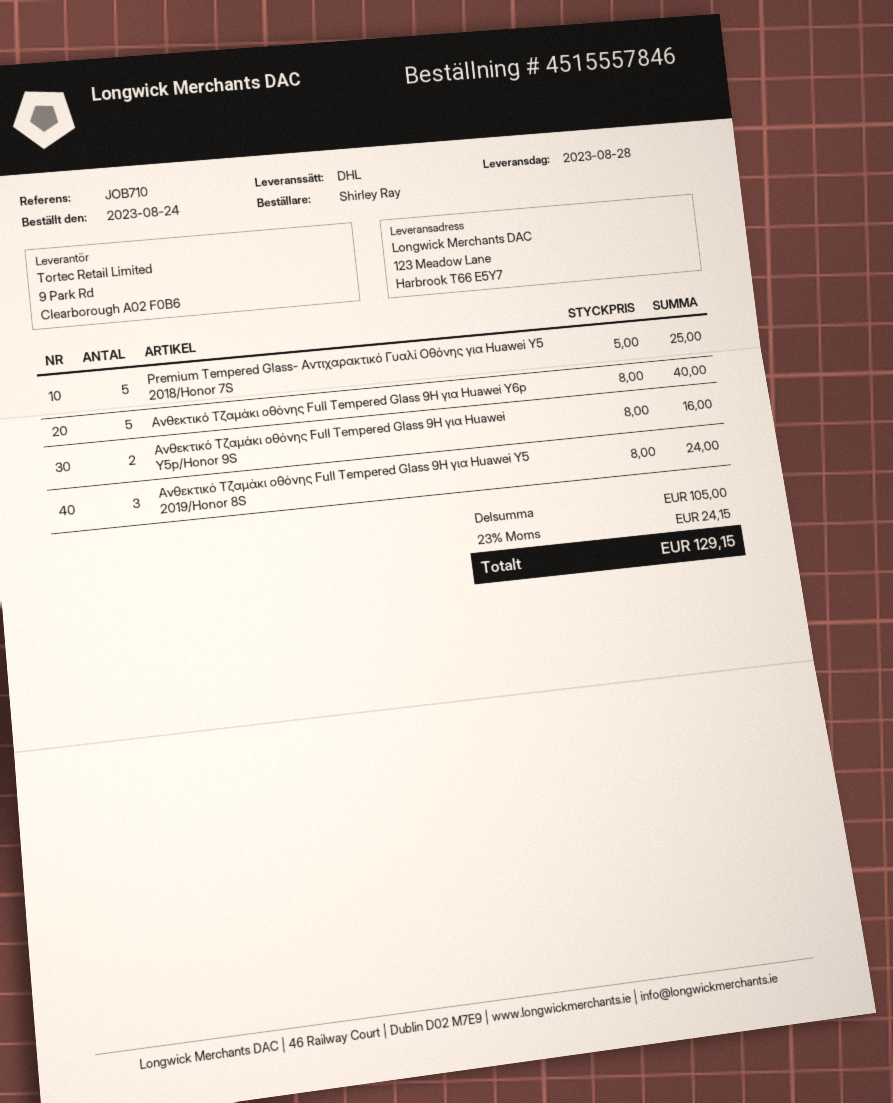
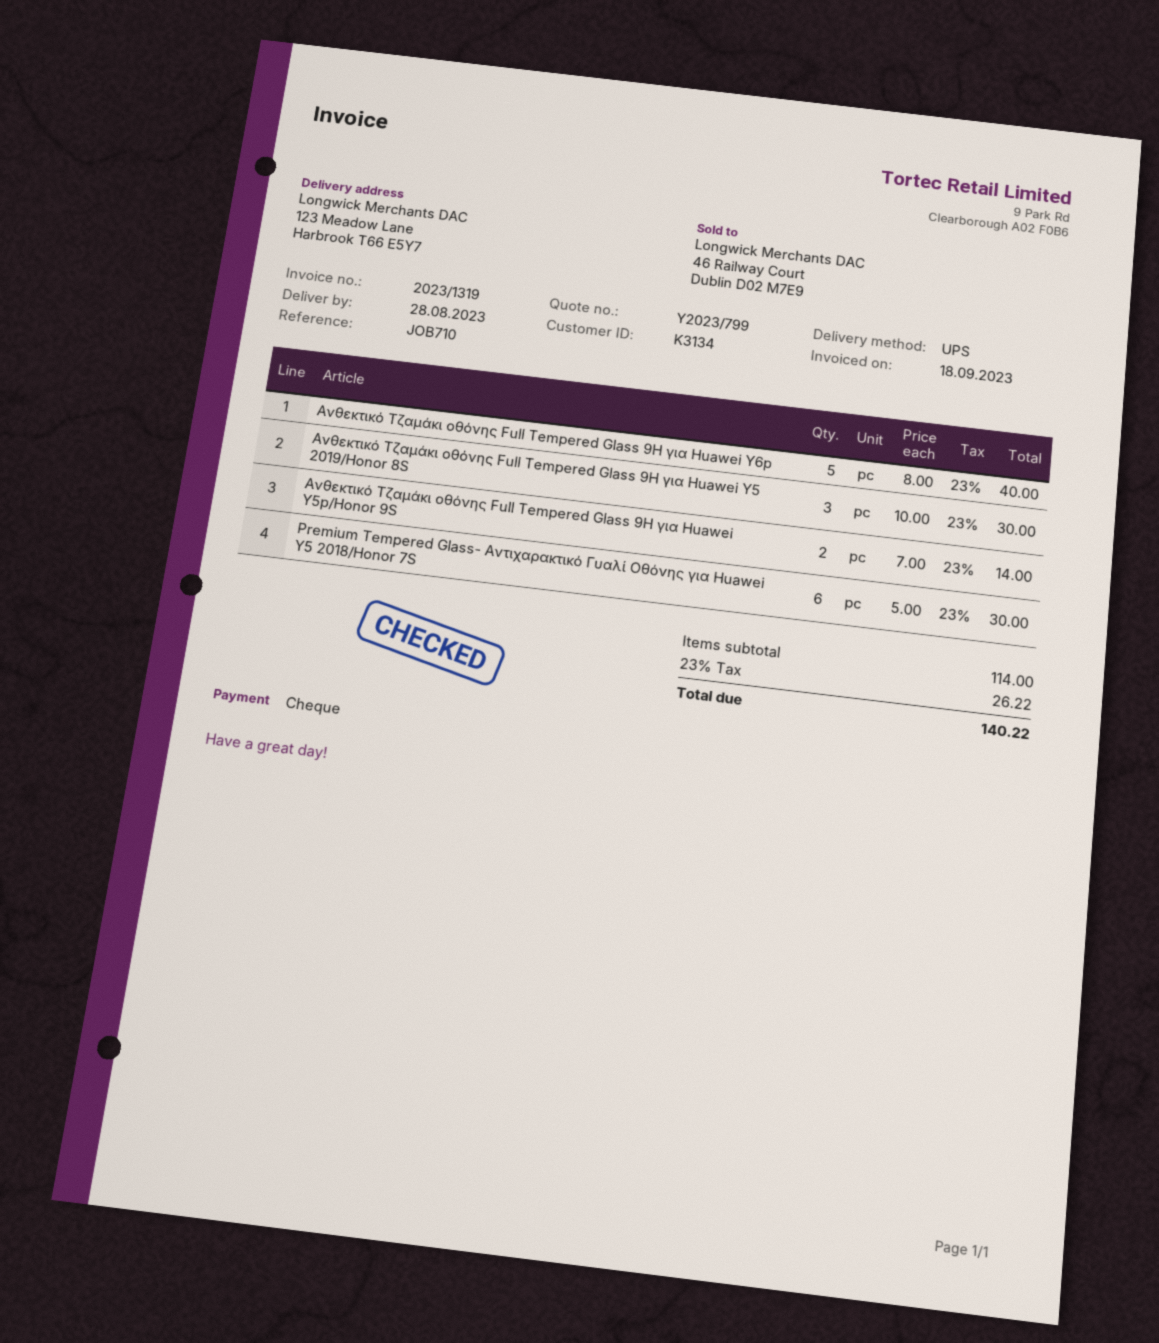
shipping method: DHL -> UPS
Premium Tempered Glass- Αντιχαρακτικό Γυαλί Οθόνης για Huawei Y5 2018/Honor 7S: 5 x 5.00 = 25.00 -> 6 x 5.00 = 30.00
Ανθεκτικό Τζαμάκι οθόνης Full Tempered Glass 9H για Huawei Y5p/Honor 9S: 2 x 8.00 = 16.00 -> 2 x 7.00 = 14.00
Ανθεκτικό Τζαμάκι οθόνης Full Tempered Glass 9H για Huawei Y5 2019/Honor 8S: 3 x 8.00 = 24.00 -> 3 x 10.00 = 30.00
subtotal: 105.00 -> 114.00
tax: 23% = 24.15 -> 23% = 26.22
total: 129.15 -> 140.22

